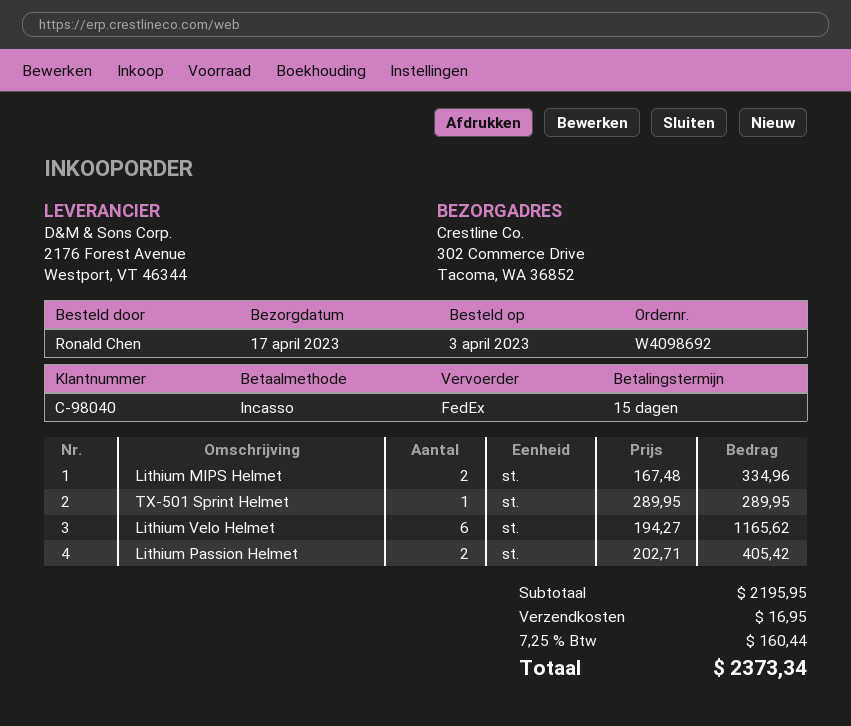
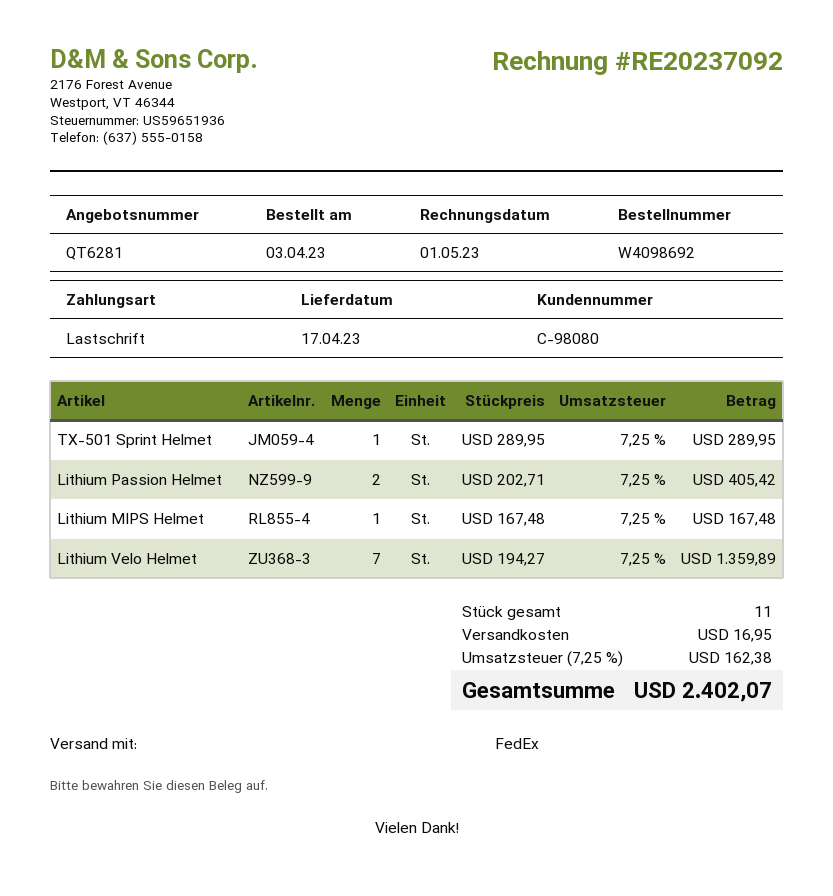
customer number: C-98040 -> C-98080
Lithium MIPS Helmet: 2 x 167.48 = 334.96 -> 1 x 167.48 = 167.48
Lithium Velo Helmet: 6 x 194.27 = 1165.62 -> 7 x 194.27 = 1359.89
tax: 7.25% = 160.44 -> 7.25% = 162.38
total: 2373.34 -> 2402.07

